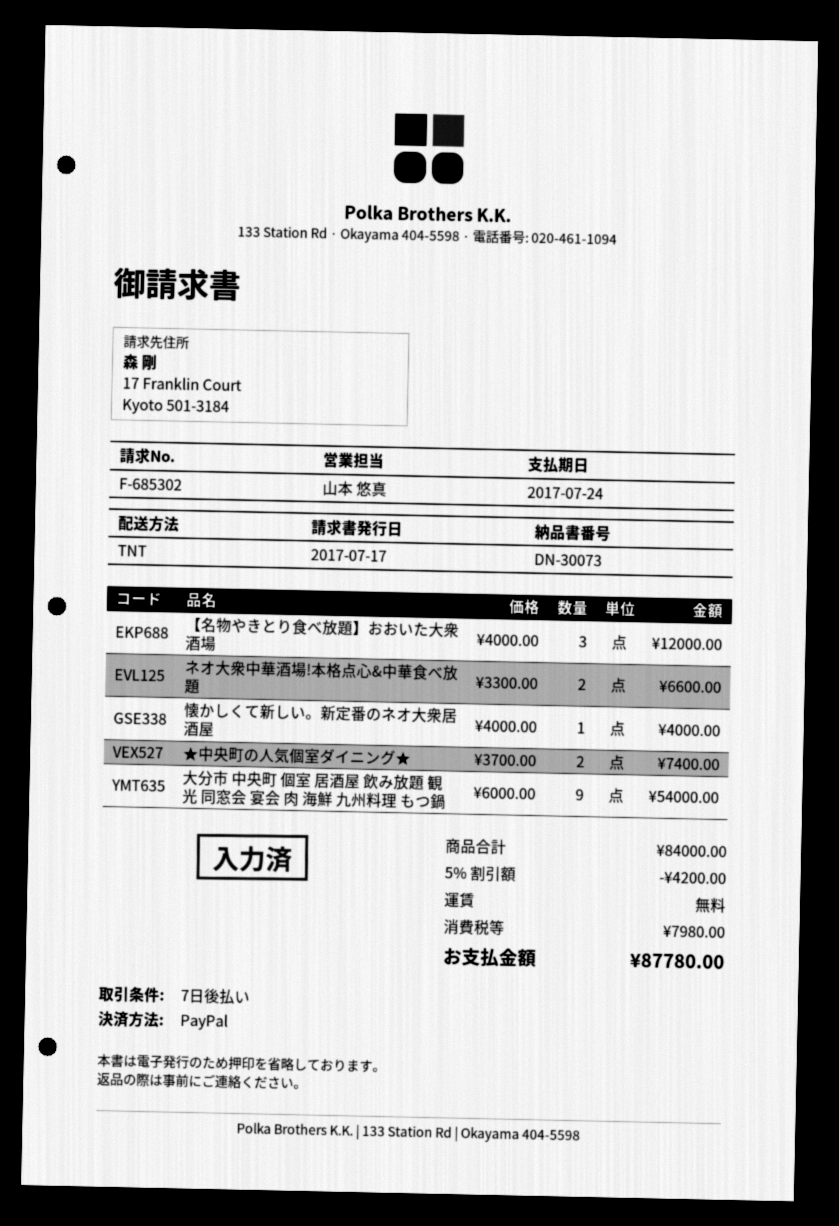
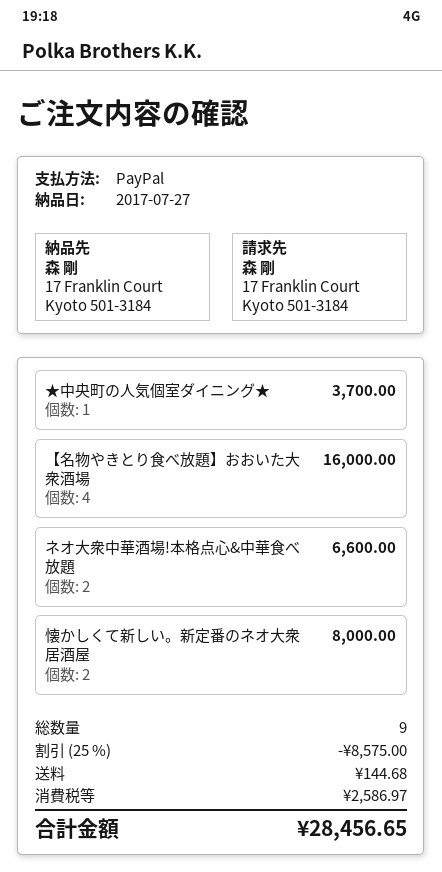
【名物やきとり食べ放題】おおいた大衆酒場: 3 for 12000.00 -> 4 for 16000.00
懐かしくて新しい。新定番のネオ大衆居酒屋: 1 for 4000.00 -> 2 for 8000.00
★中央町の人気個室ダイニング★: 2 for 7400.00 -> 1 for 3700.00
大分市 中央町 個室 居酒屋 飲み放題 観光 同窓会 宴会 肉 海鮮 九州料理 もつ鍋: 9 for 54000.00 -> none
discount: 5% = 4200.00 -> 25% = 8575.00
shipping: 0.00 -> 144.68
tax: 7980.00 -> 2586.97
total: 87780.00 -> 28456.65

